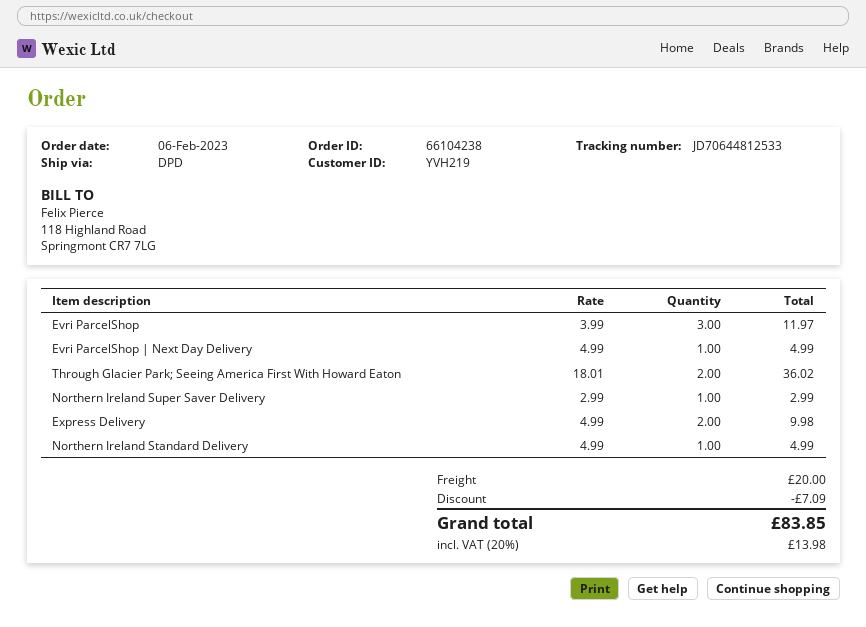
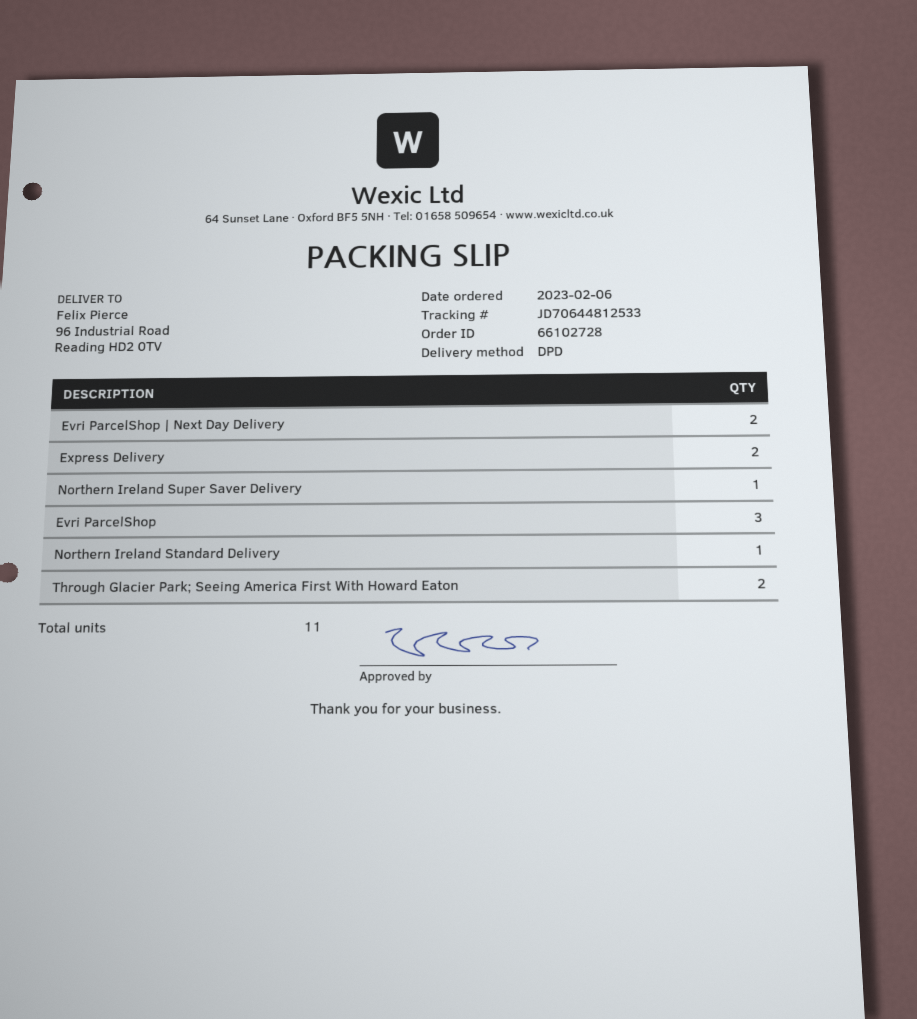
order number: 66104238 -> 66102728
Evri ParcelShop | Next Day Delivery: 1 -> 2

